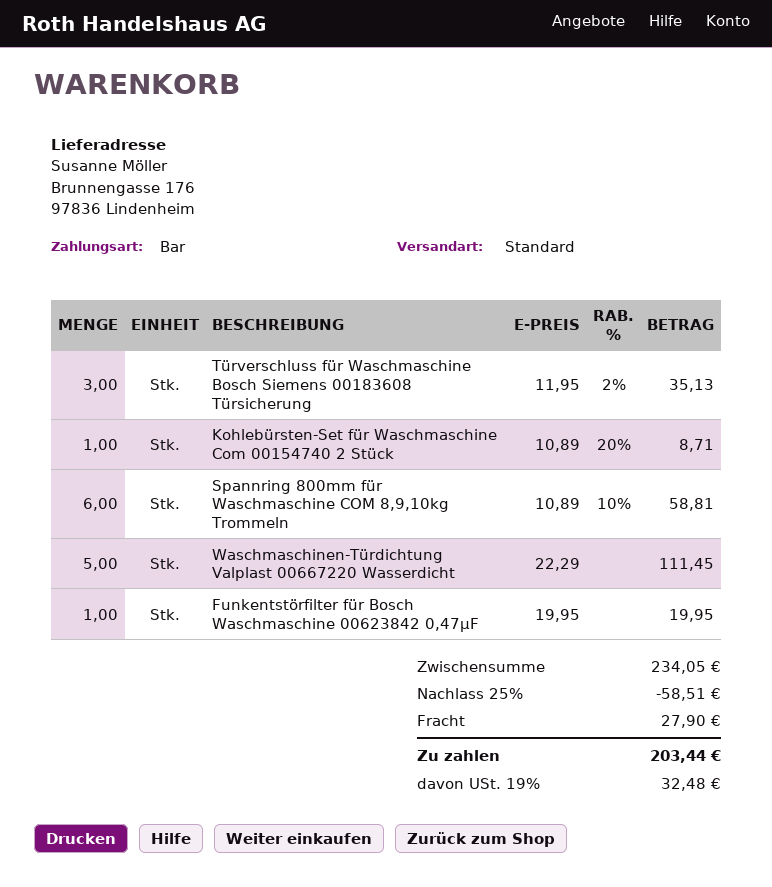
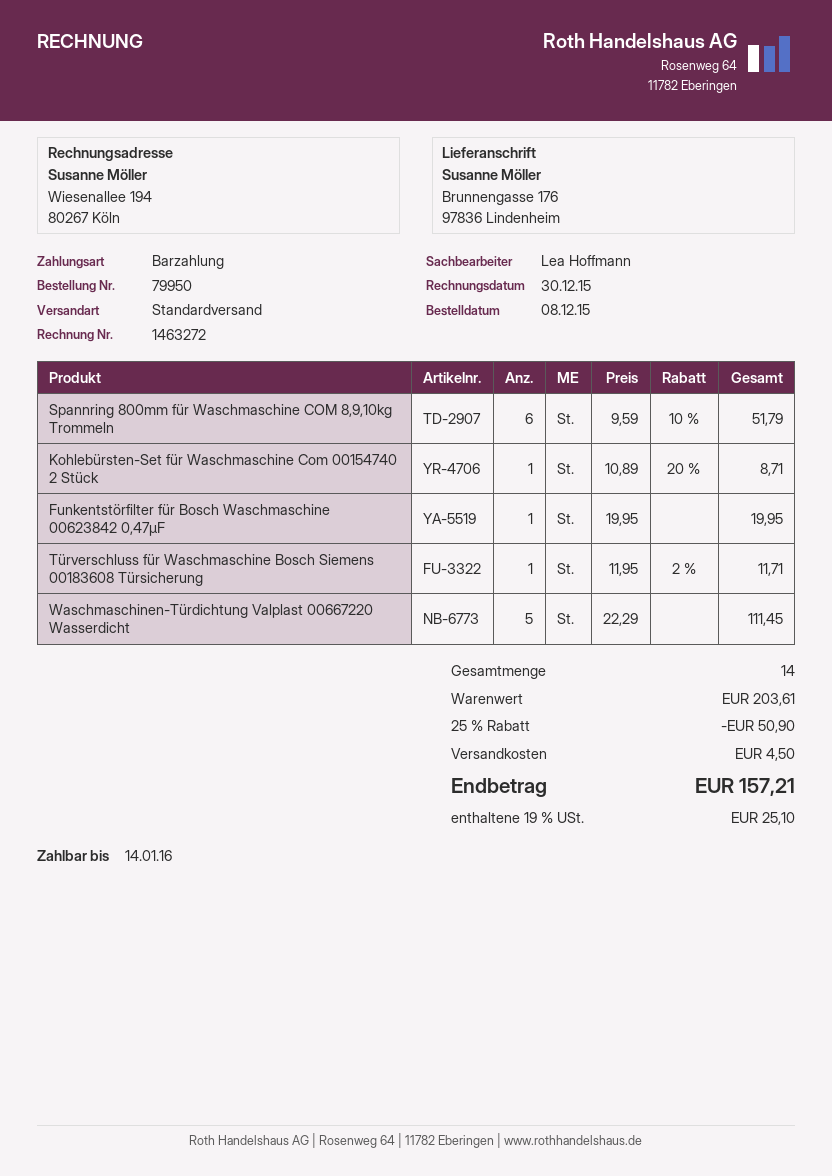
Türverschluss für Waschmaschine Bosch Siemens 00183608 Türsicherung: 3 x 11.95 - 2% = 35.13 -> 1 x 11.95 - 2% = 11.71
Spannring 800mm für Waschmaschine COM 8,9,10kg Trommeln: 6 x 10.89 - 10% = 58.81 -> 6 x 9.59 - 10% = 51.79
subtotal: 234.05 -> 203.61
discount: 25% = 58.51 -> 25% = 50.90
shipping: 27.90 -> 4.50
tax: 19% = 32.48 -> 19% = 25.10
total: 203.44 -> 157.21

